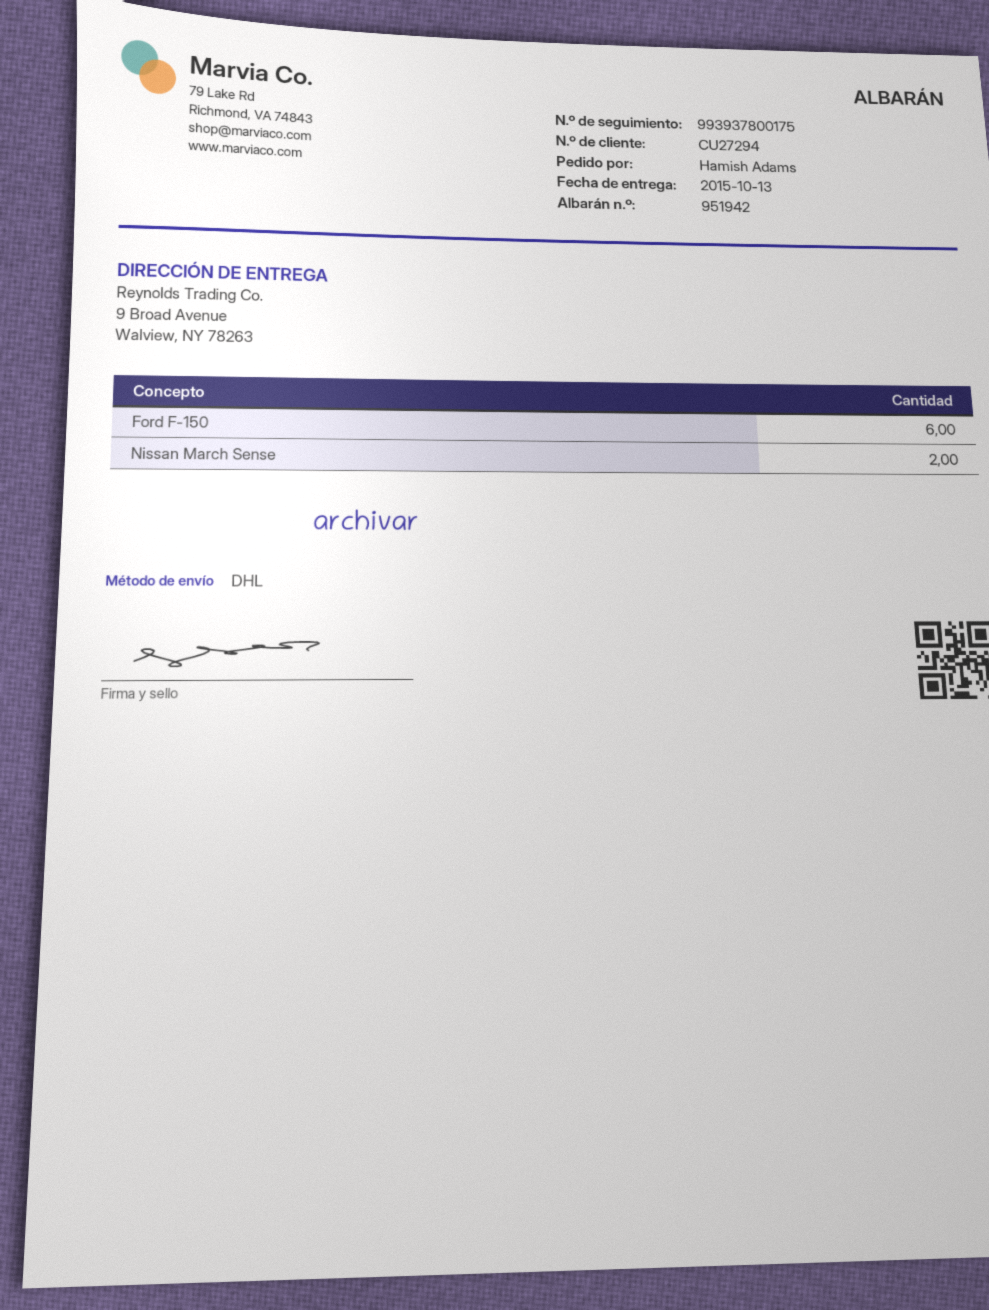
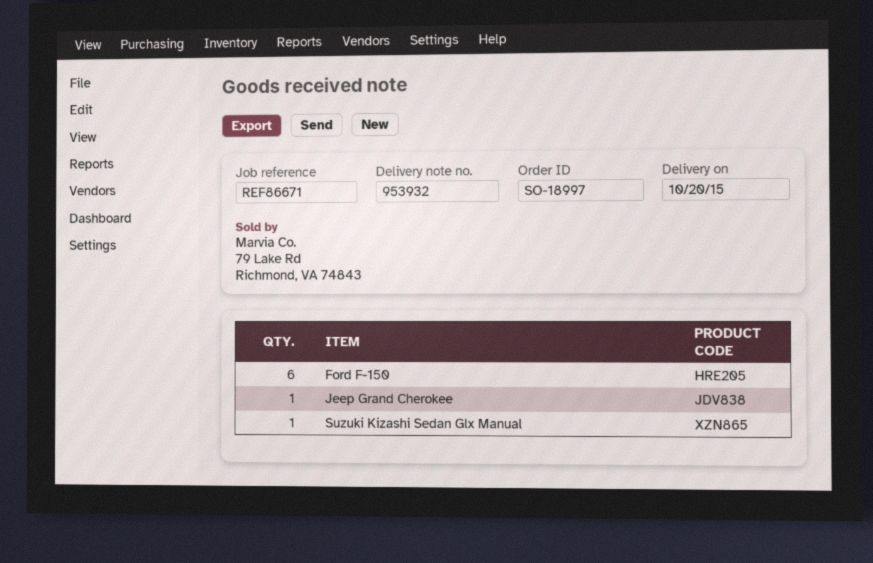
delivery note number: 951942 -> 953932
delivery date: 2015-10-13 -> 2015-10-20
Nissan March Sense: 2 -> none
Jeep Grand Cherokee: none -> 1
Suzuki Kizashi Sedan Glx Manual: none -> 1

